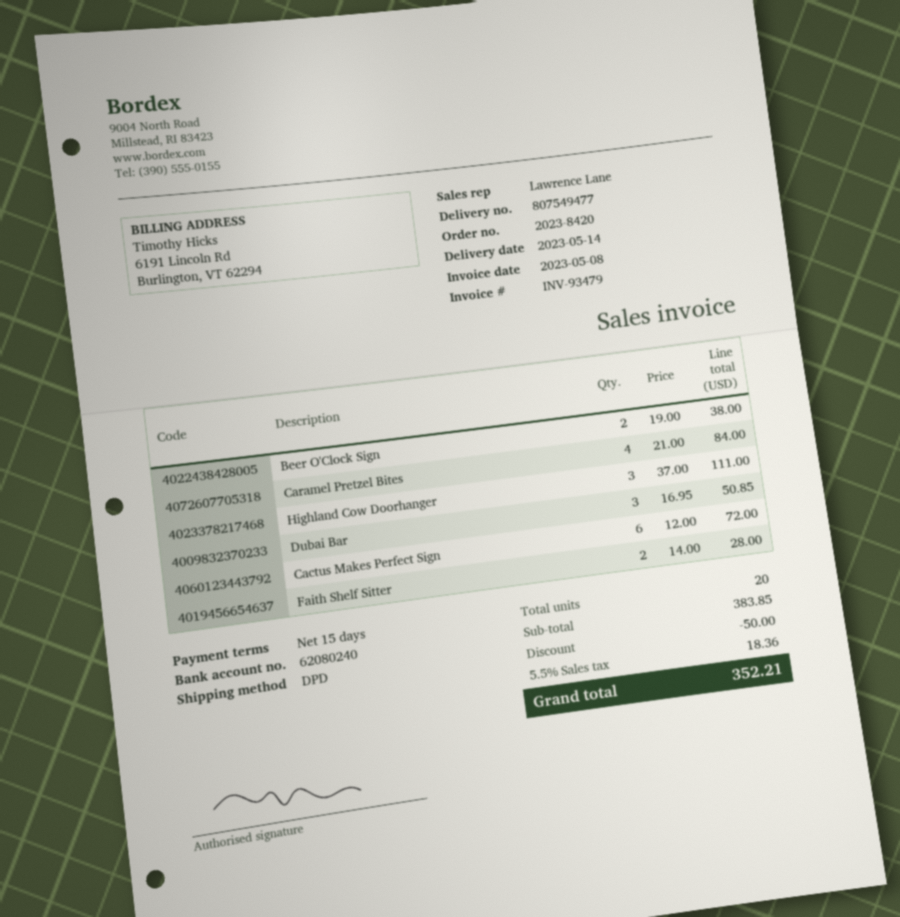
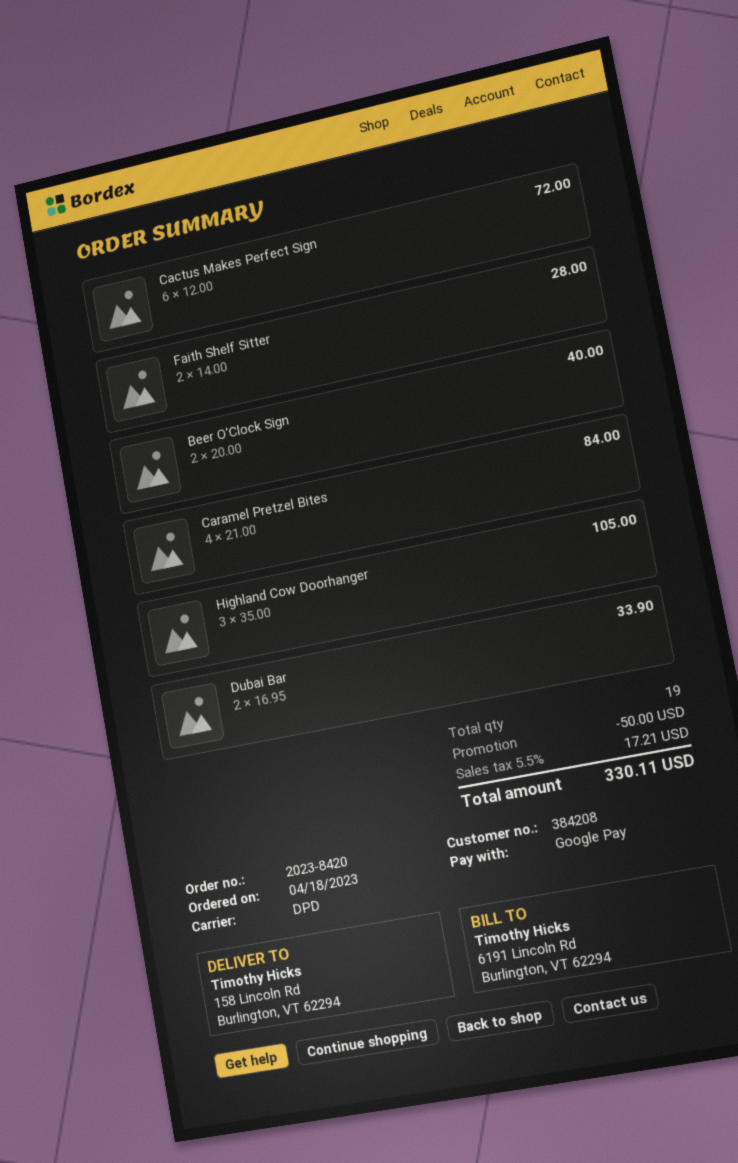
Beer O'Clock Sign: 2 x 19.00 = 38.00 -> 2 x 20.00 = 40.00
Highland Cow Doorhanger: 3 x 37.00 = 111.00 -> 3 x 35.00 = 105.00
Dubai Bar: 3 x 16.95 = 50.85 -> 2 x 16.95 = 33.90
total quantity: 20 -> 19
tax: 5.5% = 18.36 -> 5.5% = 17.21
total: 352.21 -> 330.11

